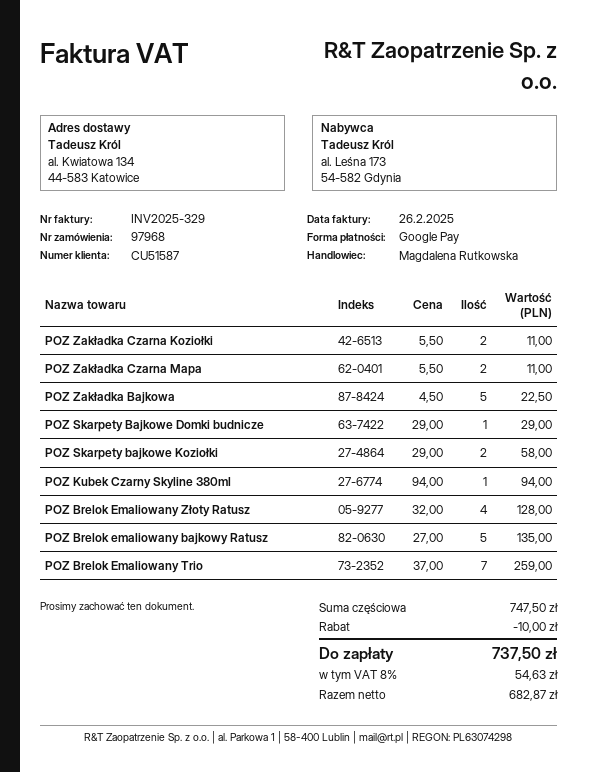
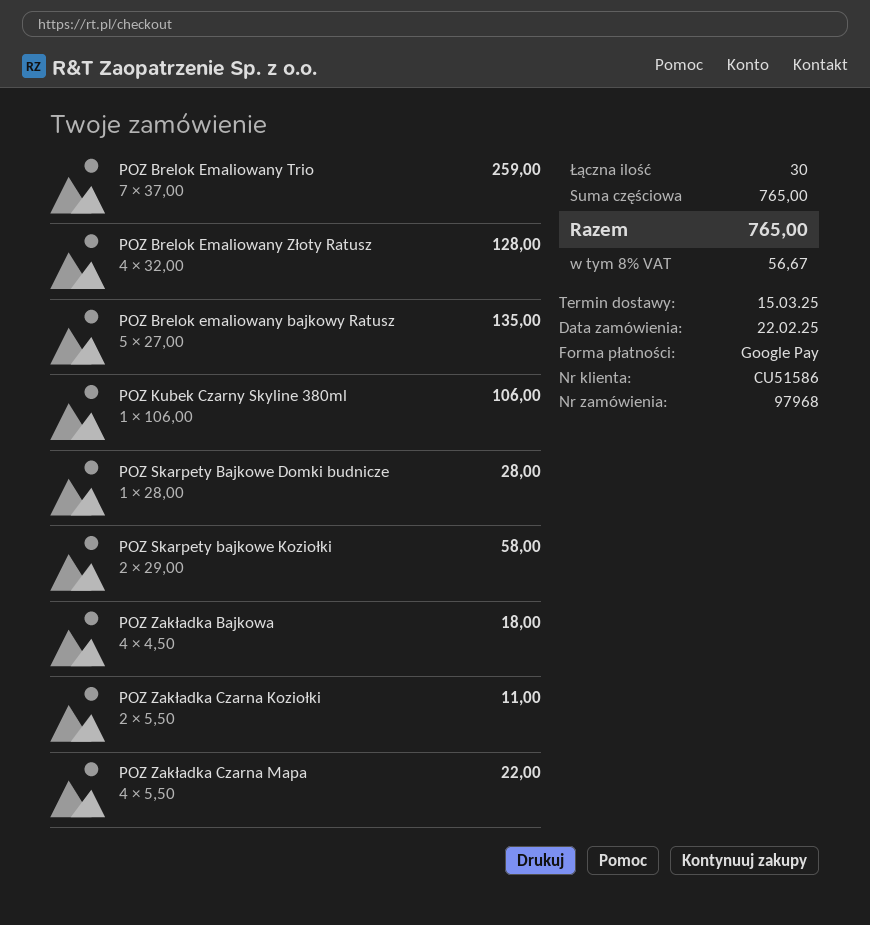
customer number: CU51587 -> CU51586
POZ Zakładka Czarna Mapa: 2 x 5.50 = 11.00 -> 4 x 5.50 = 22.00
POZ Zakładka Bajkowa: 5 x 4.50 = 22.50 -> 4 x 4.50 = 18.00
POZ Skarpety Bajkowe Domki budnicze: 1 x 29.00 = 29.00 -> 1 x 28.00 = 28.00
POZ Kubek Czarny Skyline 380ml: 1 x 94.00 = 94.00 -> 1 x 106.00 = 106.00
subtotal: 747.50 -> 765.00
discount: 10.00 -> none
tax: 8% = 54.63 -> 8% = 56.67
total: 737.50 -> 765.00

